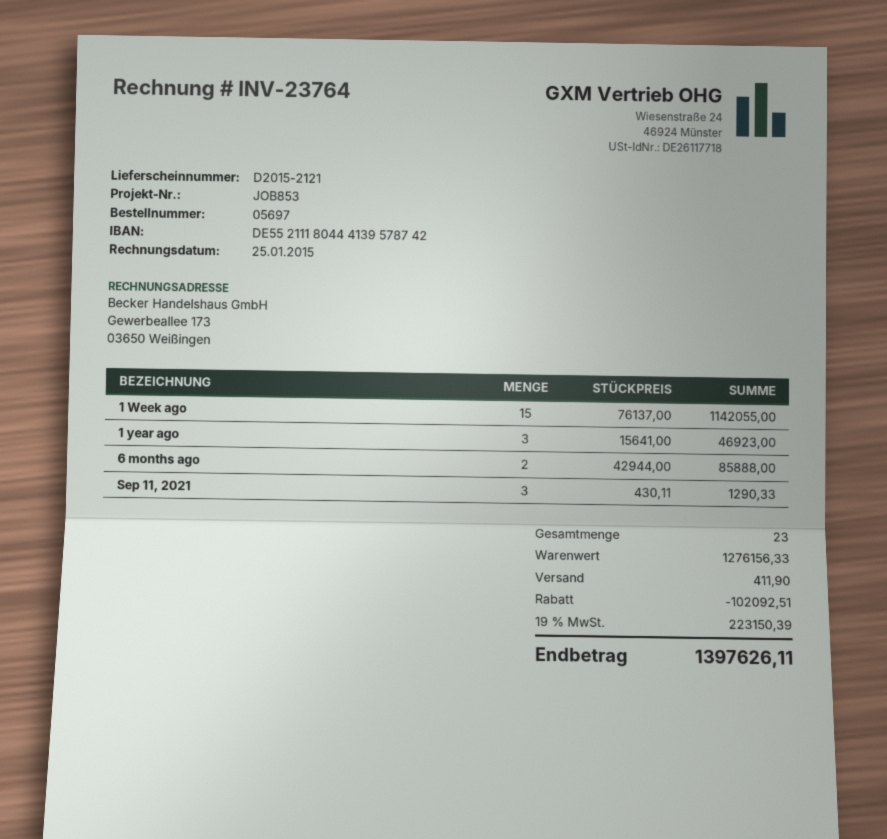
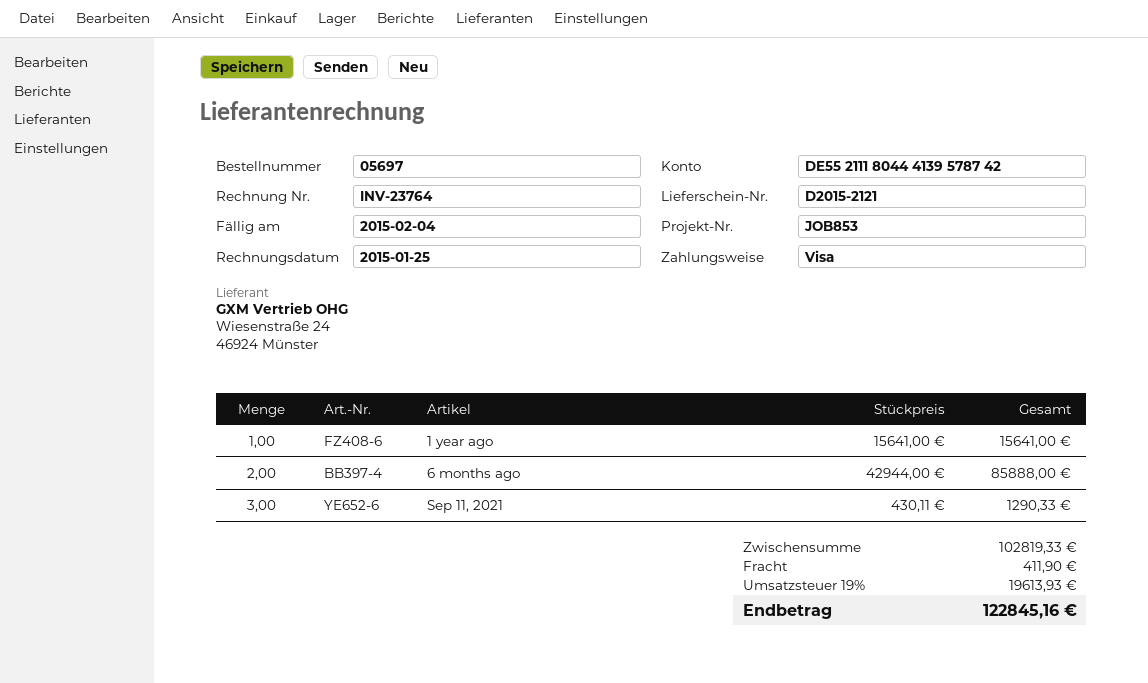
1 Week ago: 15 x 76137.00 = 1142055.00 -> none
1 year ago: 3 x 15641.00 = 46923.00 -> 1 x 15641.00 = 15641.00
subtotal: 1276156.33 -> 102819.33
discount: 102092.51 -> none
tax: 19% = 223150.39 -> 19% = 19613.93
total: 1397626.11 -> 122845.16

